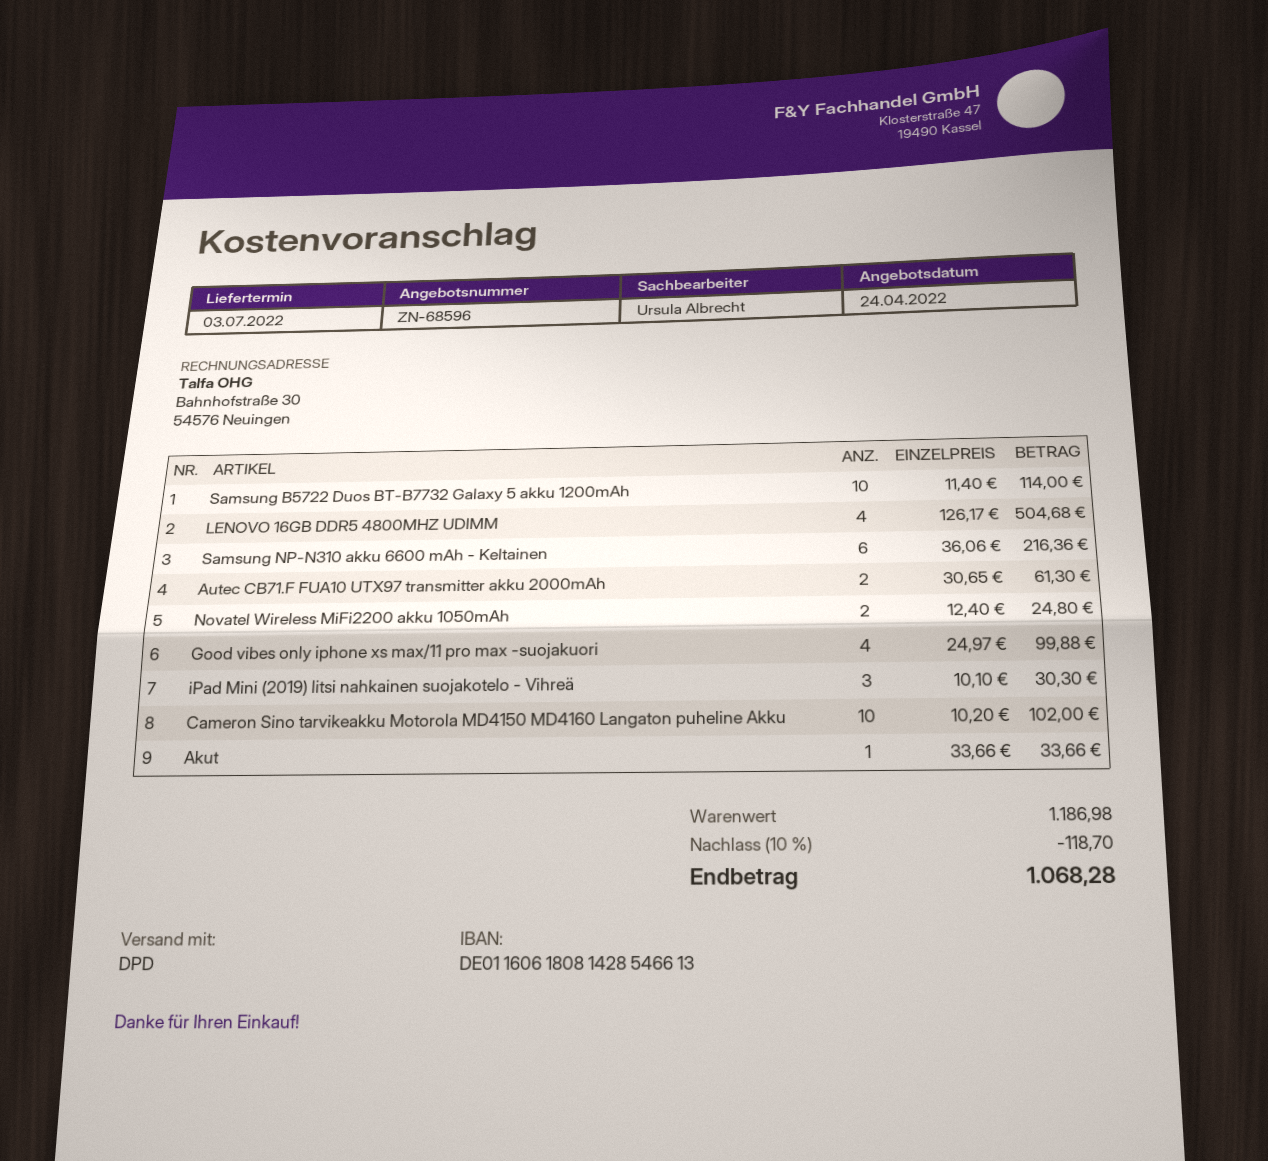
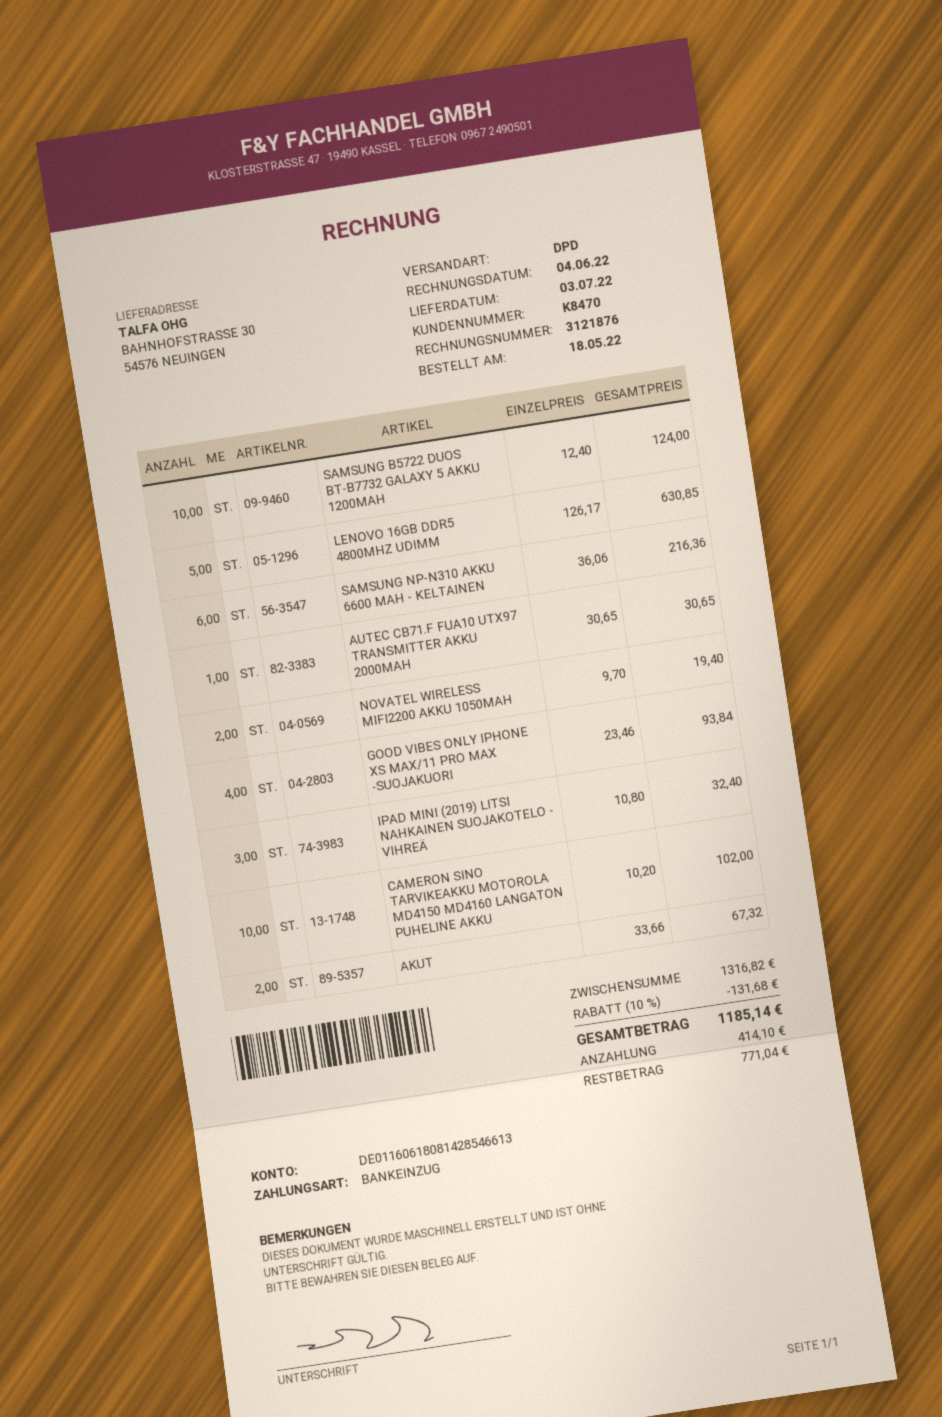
Samsung B5722 Duos BT-B7732 Galaxy 5 akku 1200mAh: 10 x 11.40 = 114.00 -> 10 x 12.40 = 124.00
LENOVO 16GB DDR5 4800MHZ UDIMM: 4 x 126.17 = 504.68 -> 5 x 126.17 = 630.85
Autec CB71.F FUA10 UTX97 transmitter akku 2000mAh: 2 x 30.65 = 61.30 -> 1 x 30.65 = 30.65
Novatel Wireless MiFi2200 akku 1050mAh: 2 x 12.40 = 24.80 -> 2 x 9.70 = 19.40
Good vibes only iphone xs max/11 pro max -suojakuori: 4 x 24.97 = 99.88 -> 4 x 23.46 = 93.84
iPad Mini (2019) litsi nahkainen suojakotelo - Vihreä: 3 x 10.10 = 30.30 -> 3 x 10.80 = 32.40
Akut: 1 x 33.66 = 33.66 -> 2 x 33.66 = 67.32
subtotal: 1186.98 -> 1316.82
discount: 10% = 118.70 -> 10% = 131.68
total: 1068.28 -> 1185.14

